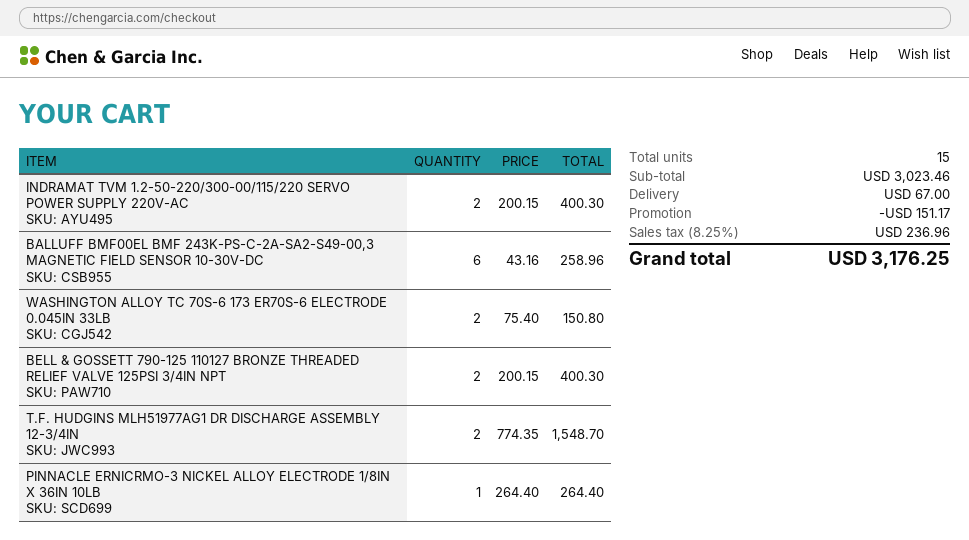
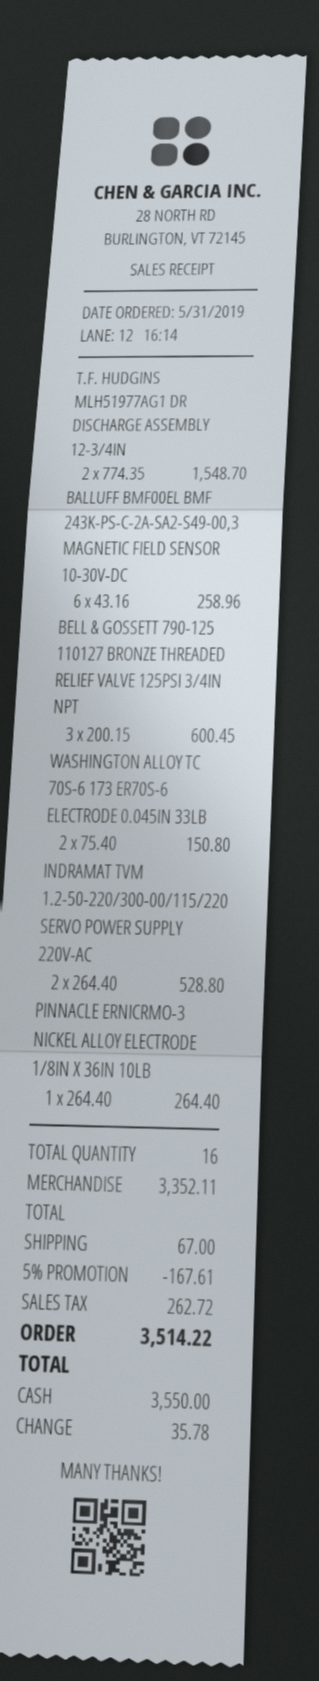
INDRAMAT TVM 1.2-50-220/300-00/115/220 SERVO POWER SUPPLY 220V-AC: 2 x 200.15 = 400.30 -> 2 x 264.40 = 528.80
BELL & GOSSETT 790-125 110127 BRONZE THREADED RELIEF VALVE 125PSI 3/4IN NPT: 2 x 200.15 = 400.30 -> 3 x 200.15 = 600.45
total quantity: 15 -> 16
subtotal: 3023.46 -> 3352.11
discount: 151.17 -> 167.61
tax: 236.96 -> 262.72
total: 3176.25 -> 3514.22

